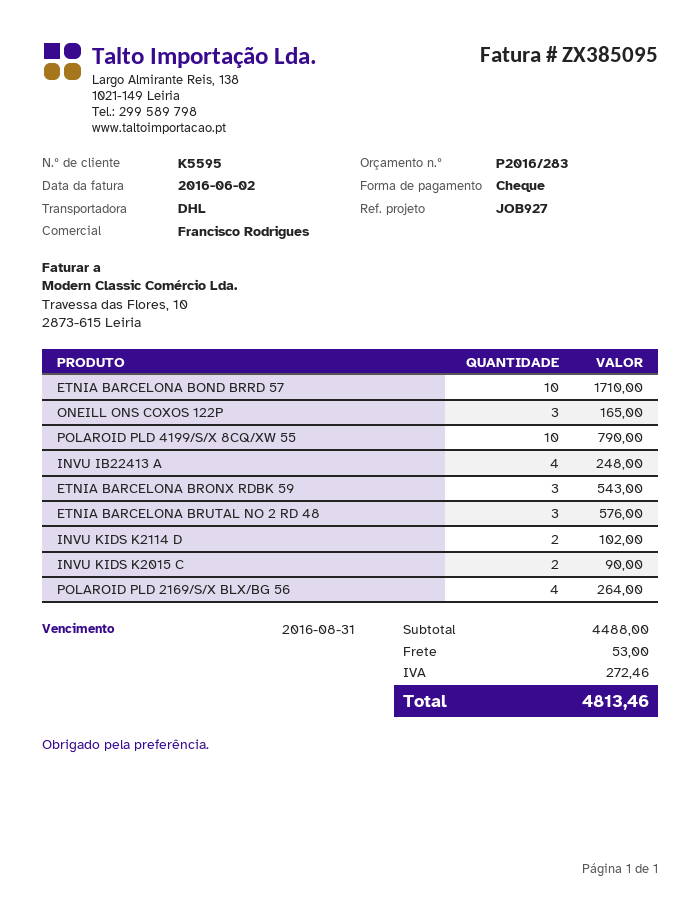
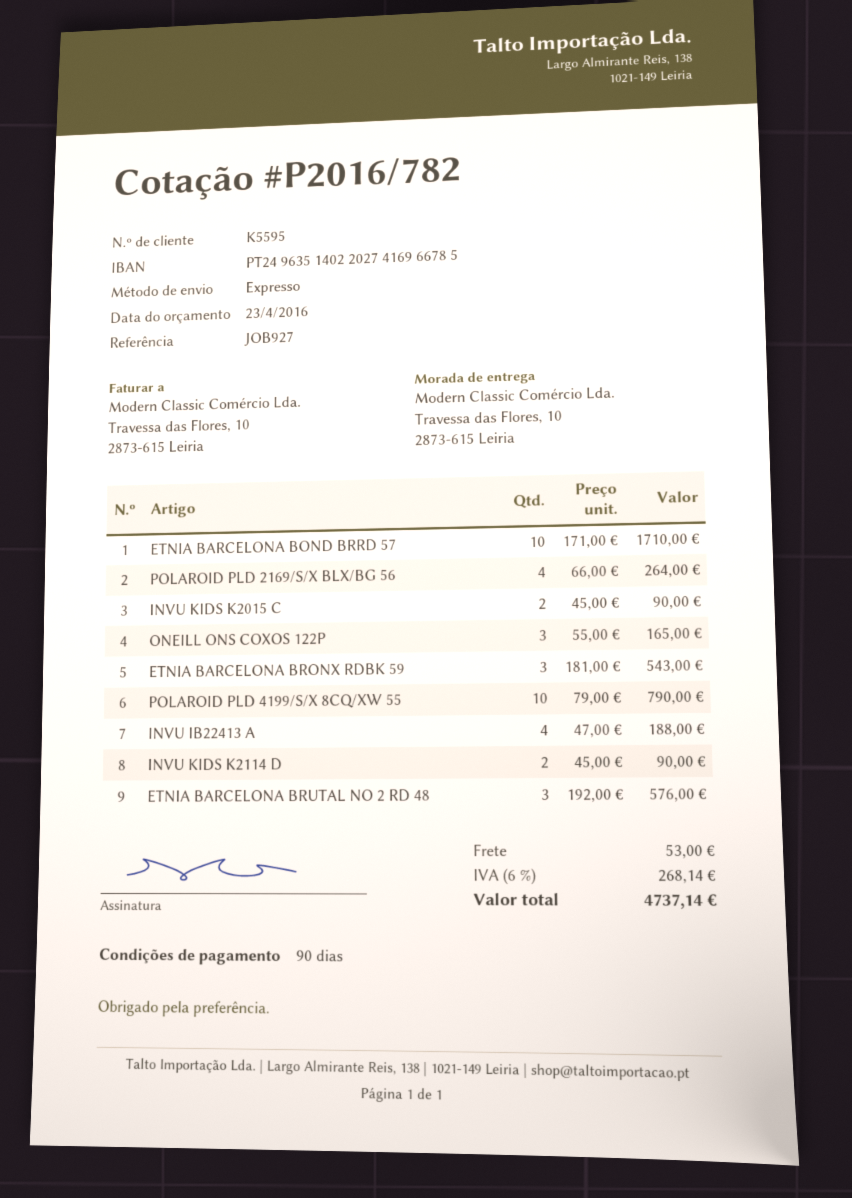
quote number: P2016/283 -> P2016/782
shipping method: DHL -> express
INVU IB22413 A: 4 for 248.00 -> 4 for 188.00
INVU KIDS K2114 D: 2 for 102.00 -> 2 for 90.00
tax: 272.46 -> 268.14
total: 4813.46 -> 4737.14

